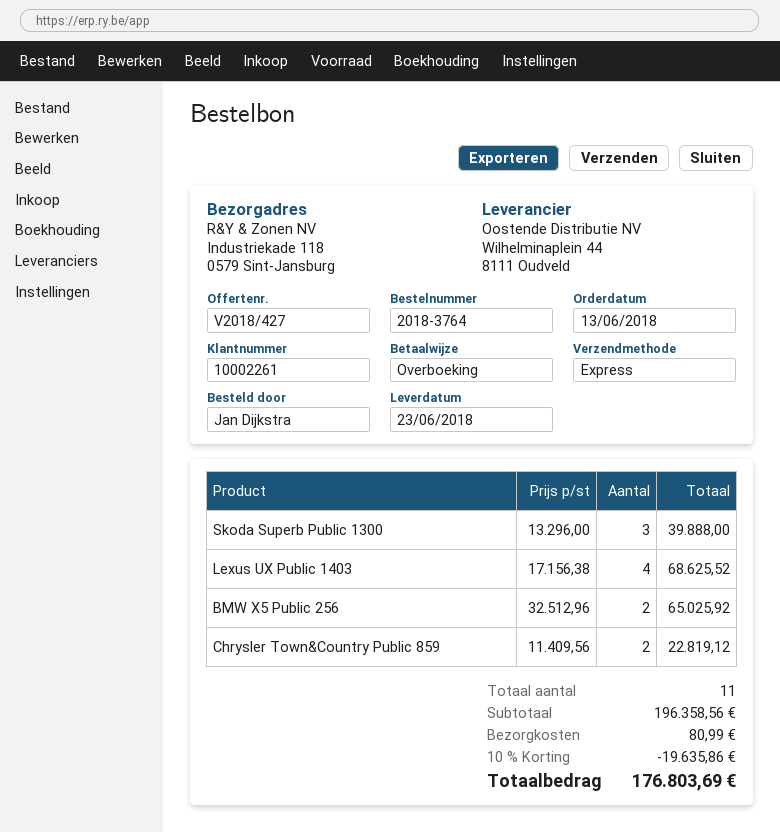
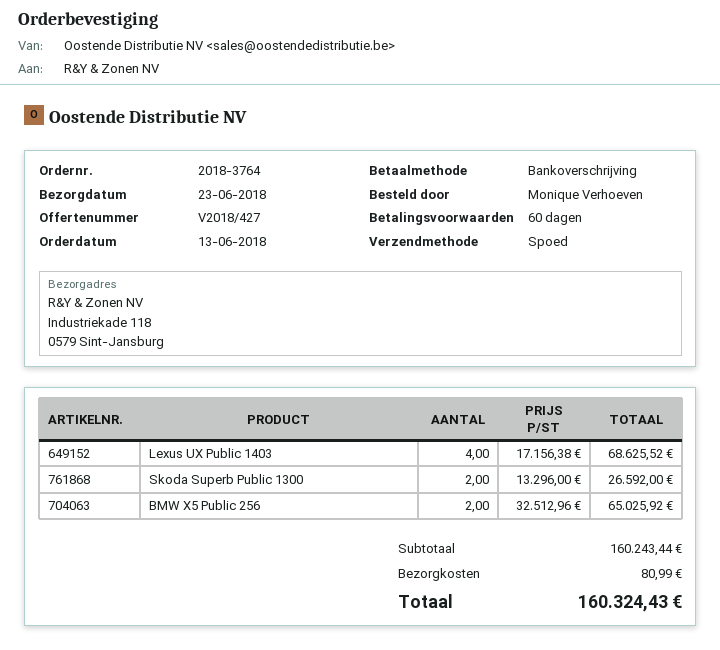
ordered by: Jan Dijkstra -> Monique Verhoeven
Skoda Superb Public 1300: 3 x 13296.00 = 39888.00 -> 2 x 13296.00 = 26592.00
Chrysler Town&Country Public 859: 2 x 11409.56 = 22819.12 -> none
subtotal: 196358.56 -> 160243.44
discount: 10% = 19635.86 -> none
total: 176803.69 -> 160324.43

